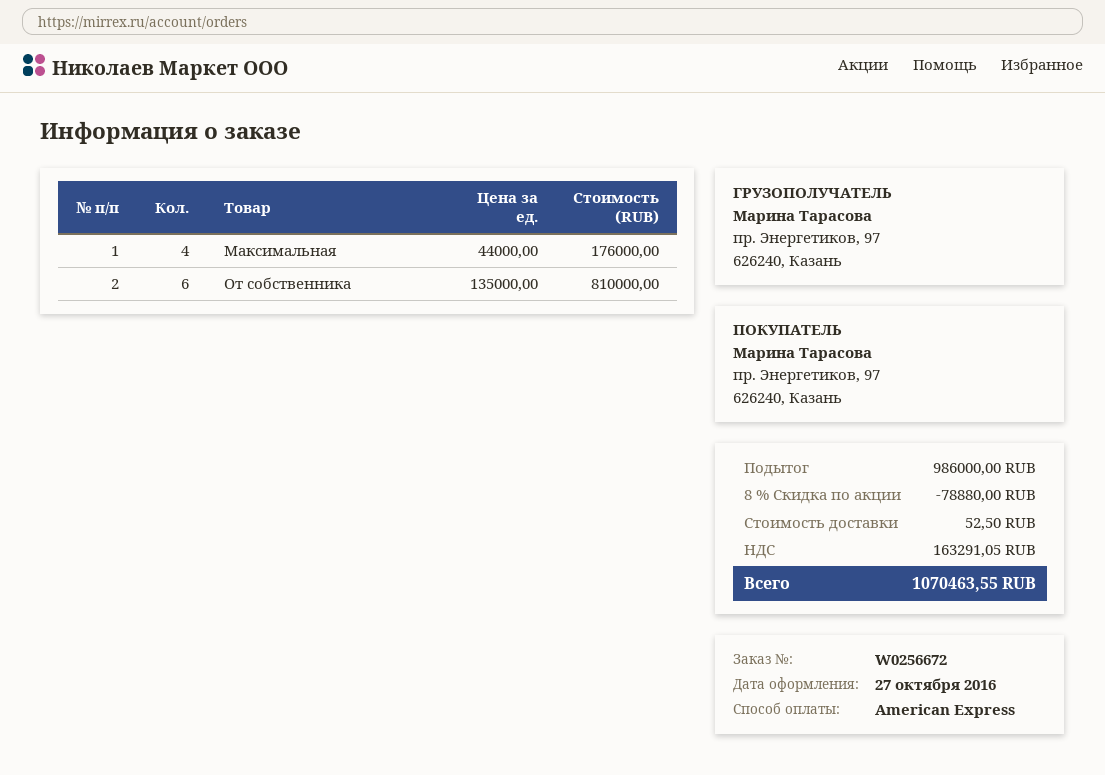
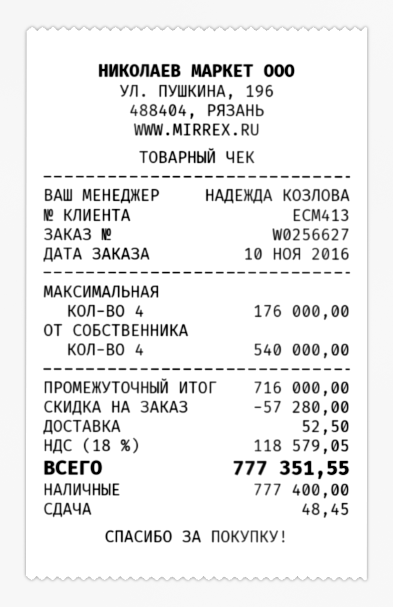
order number: W0256672 -> W0256627
order date: 2016-10-27 -> 2016-11-10
payment method: American Express -> cash
От собственника: 6 for 810000.00 -> 4 for 540000.00
subtotal: 986000.00 -> 716000.00
discount: 78880.00 -> 57280.00
tax: 163291.05 -> 118579.05
total: 1070463.55 -> 777351.55

